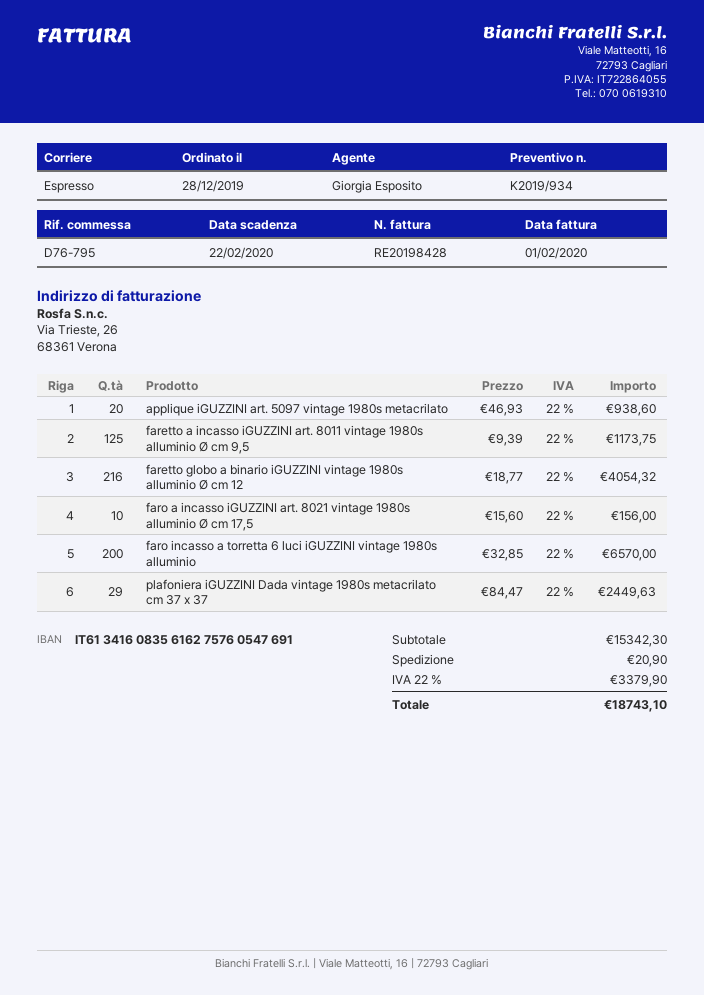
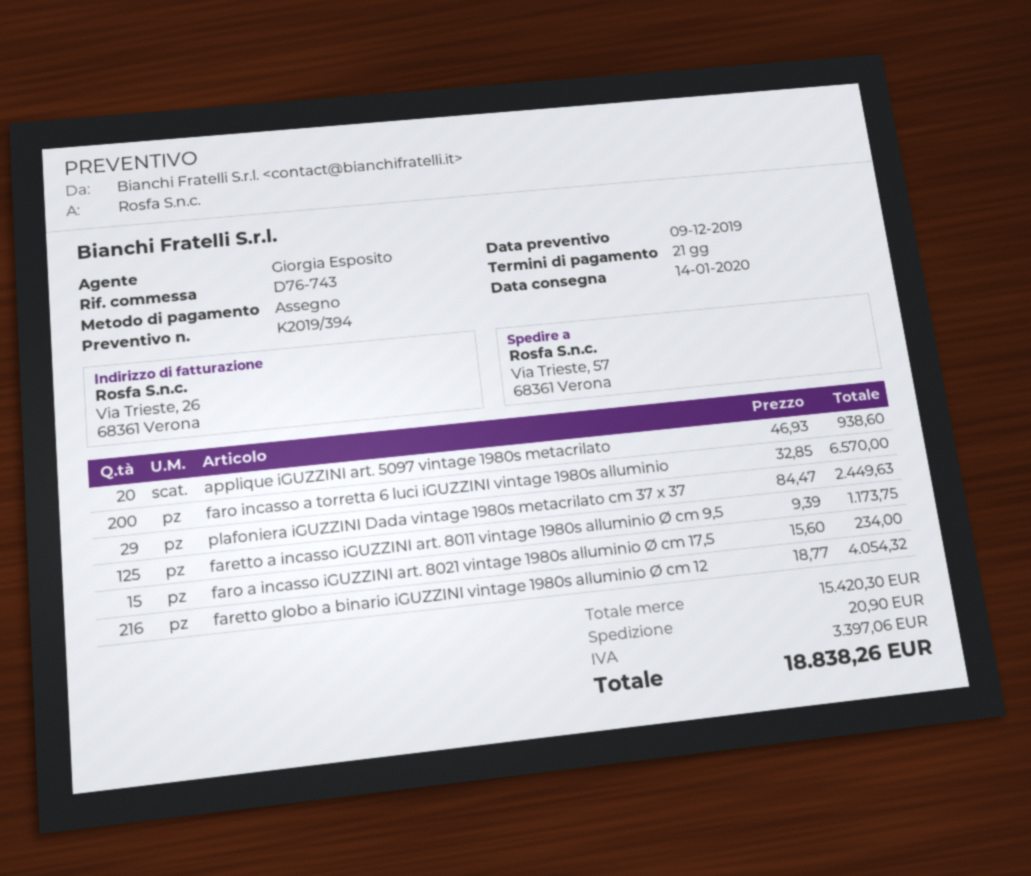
quote number: K2019/934 -> K2019/394
reference: D76-795 -> D76-743
faro a incasso iGUZZINI art. 8021 vintage 1980s alluminio Ø cm 17,5: 10 x 15.60 = 156.00 -> 15 x 15.60 = 234.00
subtotal: 15342.30 -> 15420.30
tax: 3379.90 -> 3397.06
total: 18743.10 -> 18838.26

